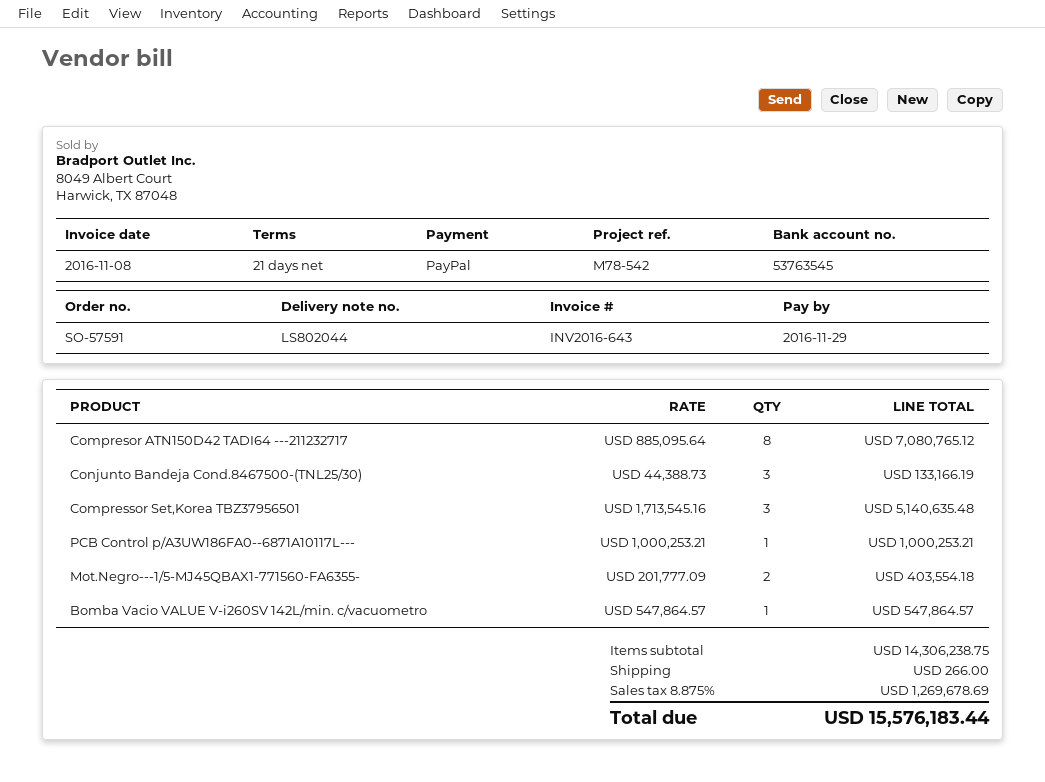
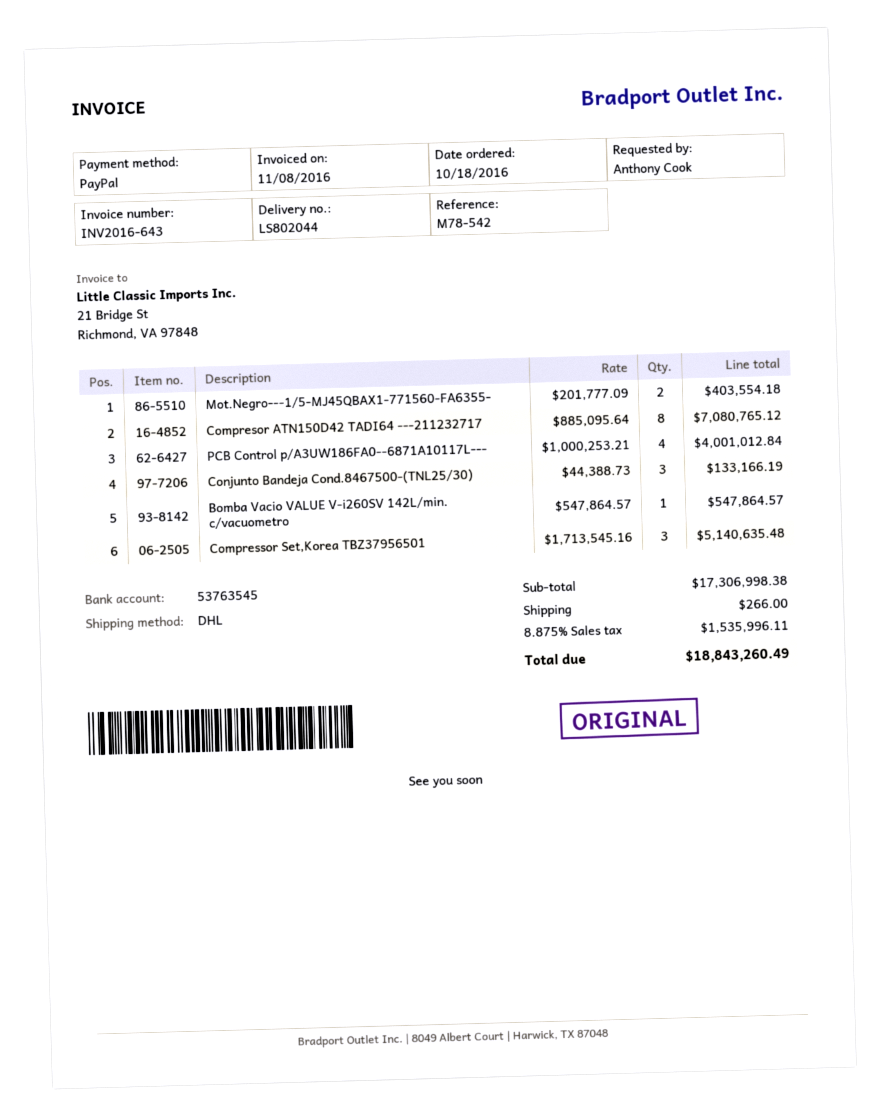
PCB Control p/A3UW186FA0--6871A10117L---: 1 x 1000253.21 = 1000253.21 -> 4 x 1000253.21 = 4001012.84
subtotal: 14306238.75 -> 17306998.38
tax: 8.875% = 1269678.69 -> 8.875% = 1535996.11
total: 15576183.44 -> 18843260.49

